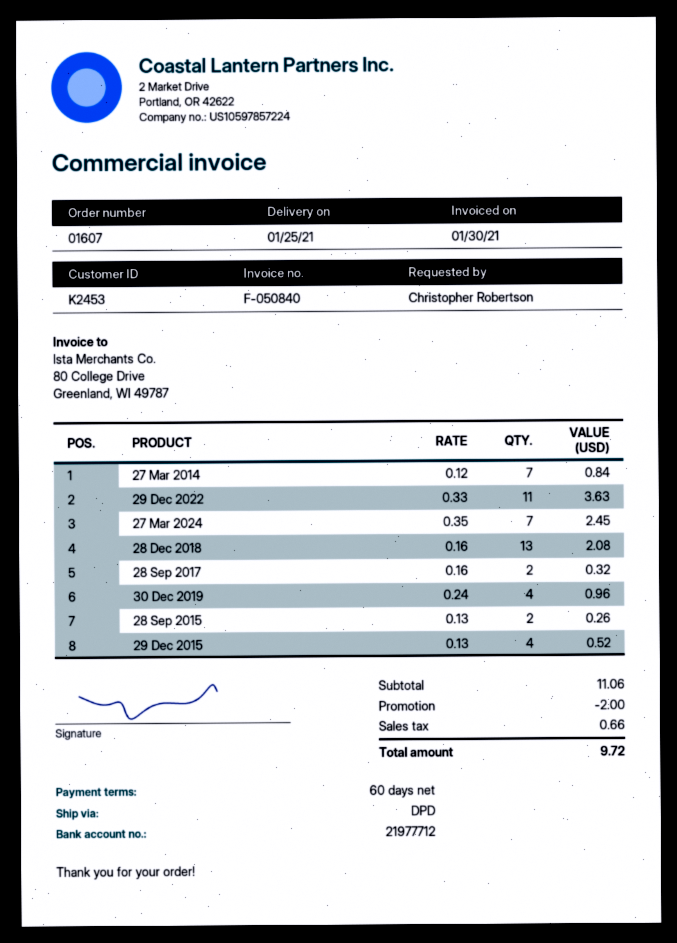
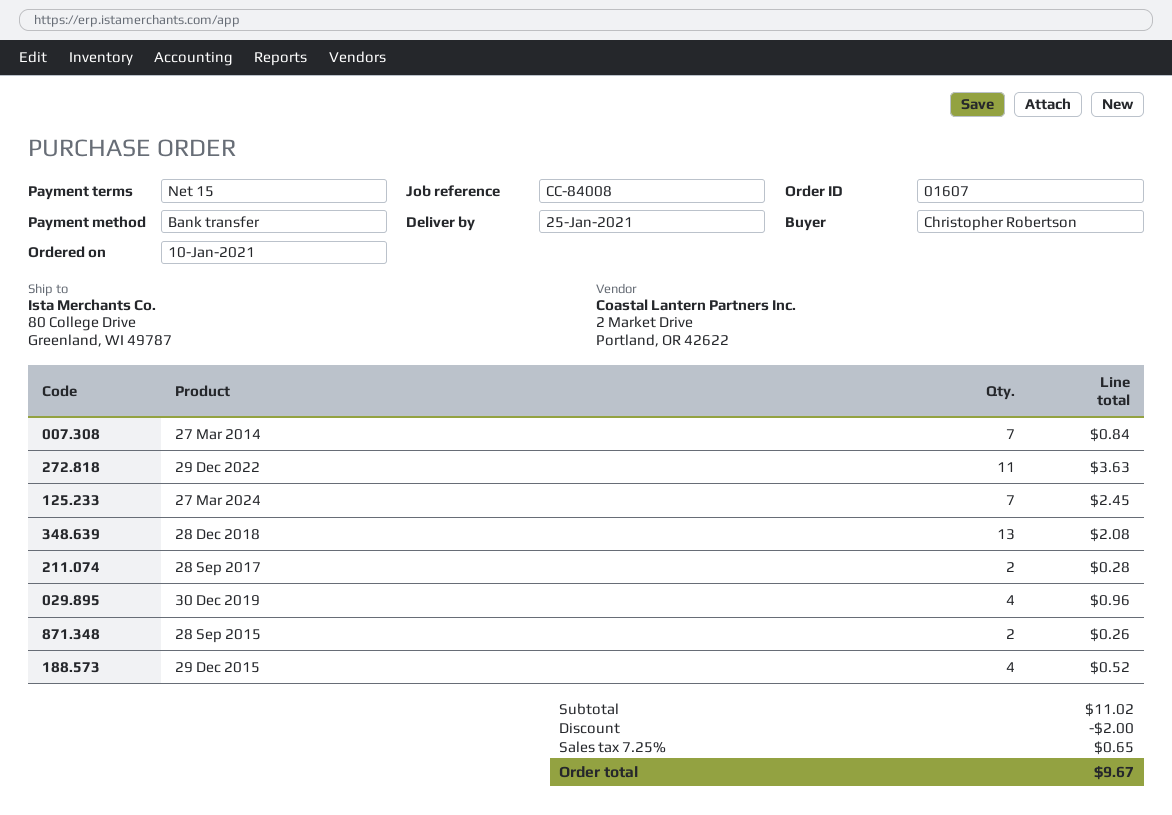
payment terms: 60 days -> 15 days
28 Sep 2017: 2 for 0.32 -> 2 for 0.28
subtotal: 11.06 -> 11.02
tax: 0.66 -> 0.65
total: 9.72 -> 9.67

